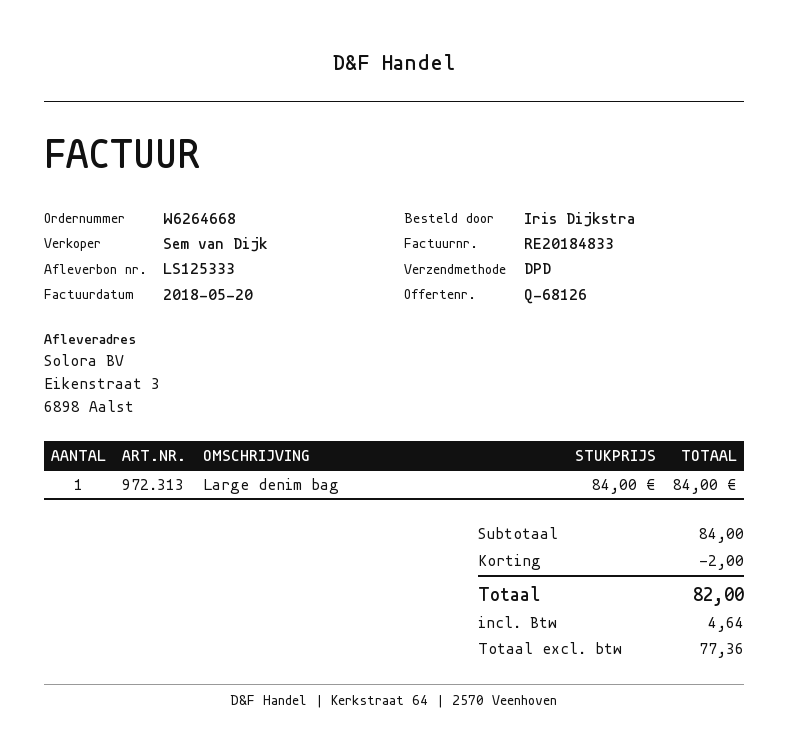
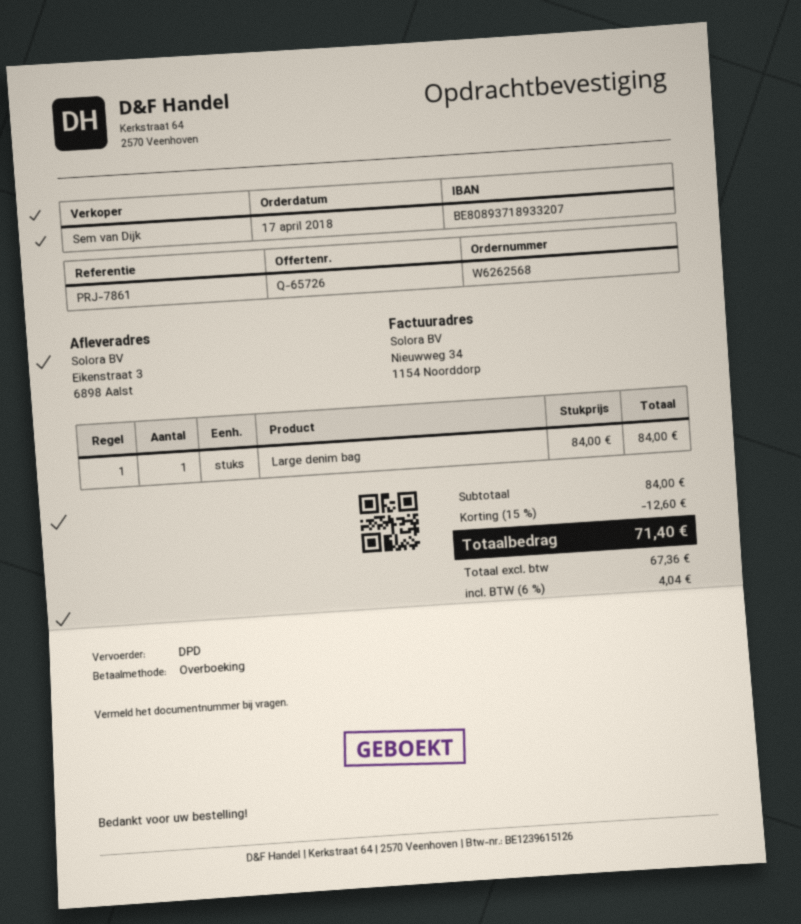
quote number: Q-68126 -> Q-65726
order number: W6264668 -> W6262568
discount: 2.00 -> 12.60
net: 77.36 -> 67.36
tax: 4.64 -> 4.04
total: 82.00 -> 71.40

